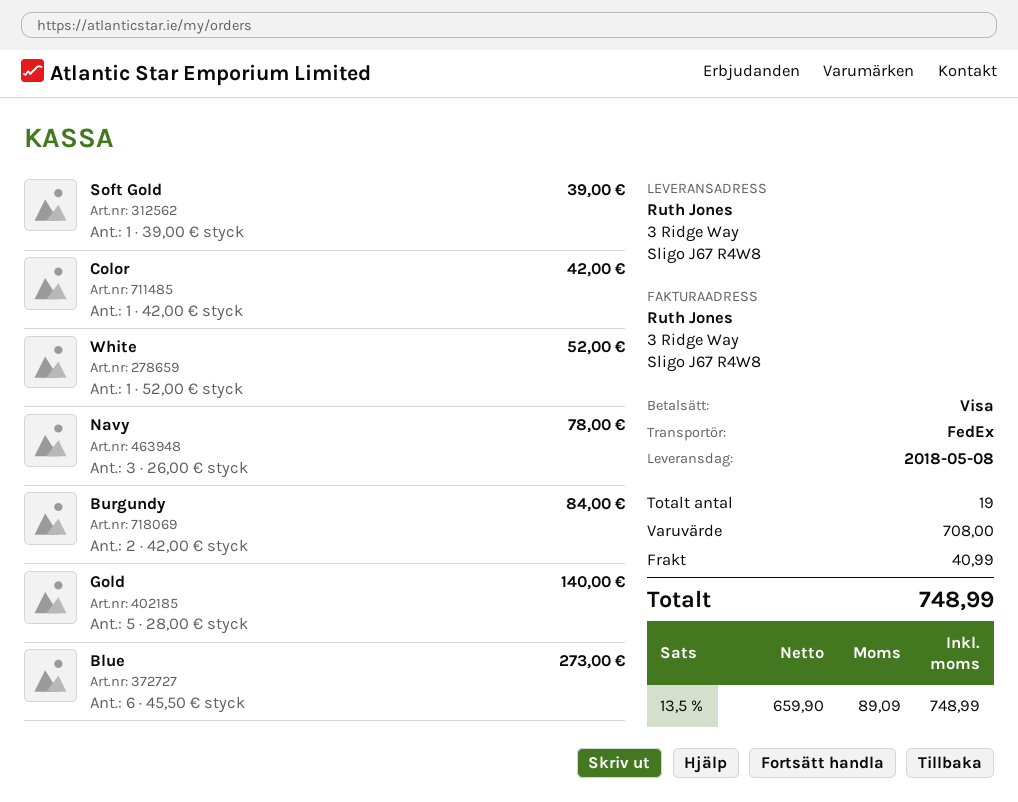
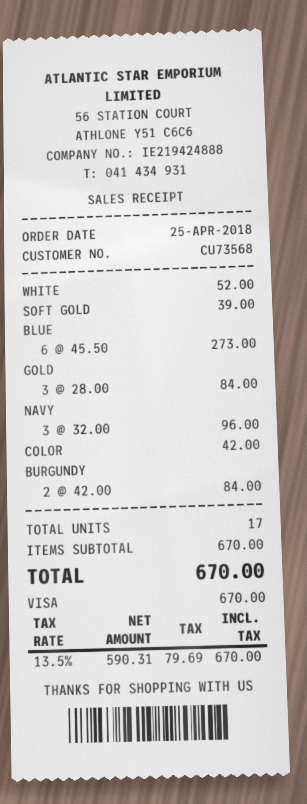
Navy: 3 x 26.00 = 78.00 -> 3 x 32.00 = 96.00
Gold: 5 x 28.00 = 140.00 -> 3 x 28.00 = 84.00
total quantity: 19 -> 17
subtotal: 708.00 -> 670.00
shipping: 40.99 -> none
net: 659.90 -> 590.31
tax: 13.5% = 89.09 -> 13.5% = 79.69
total: 748.99 -> 670.00

